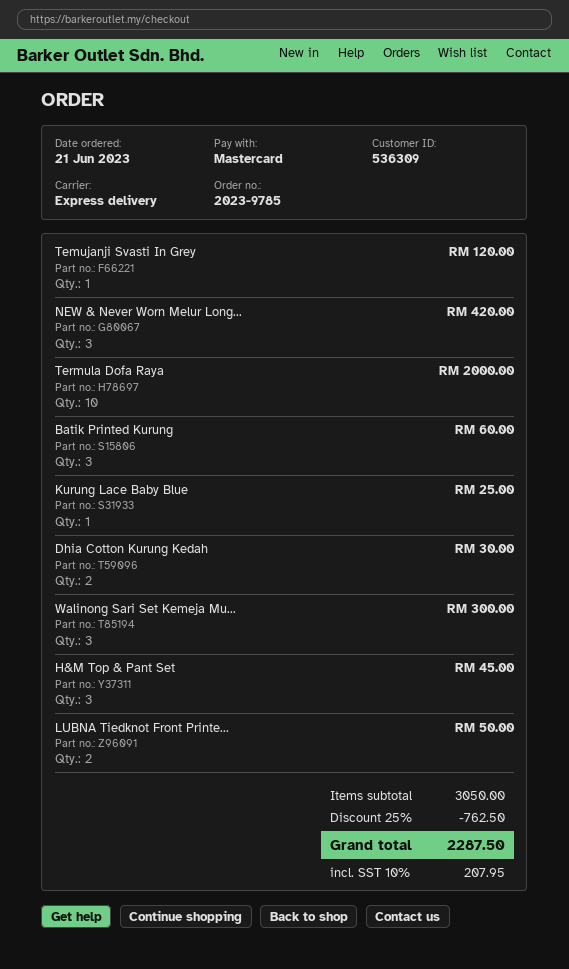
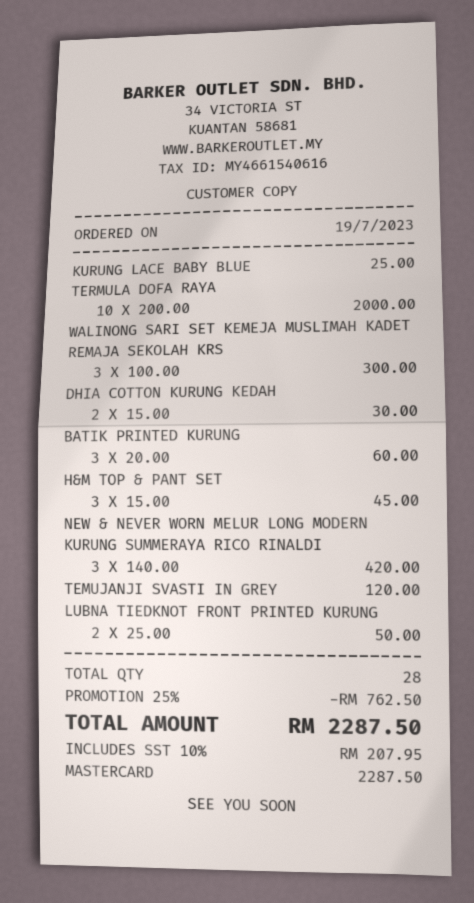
order date: 2023-06-21 -> 2023-07-19

